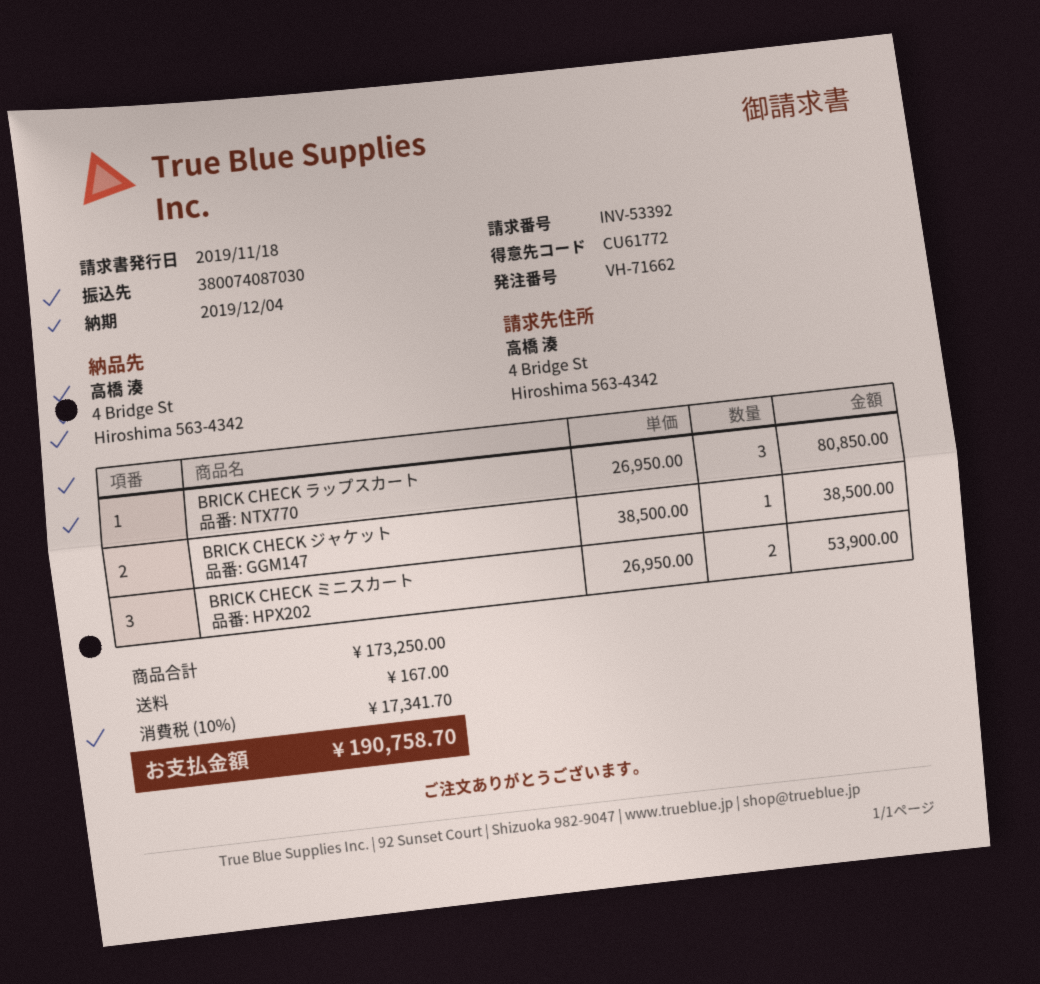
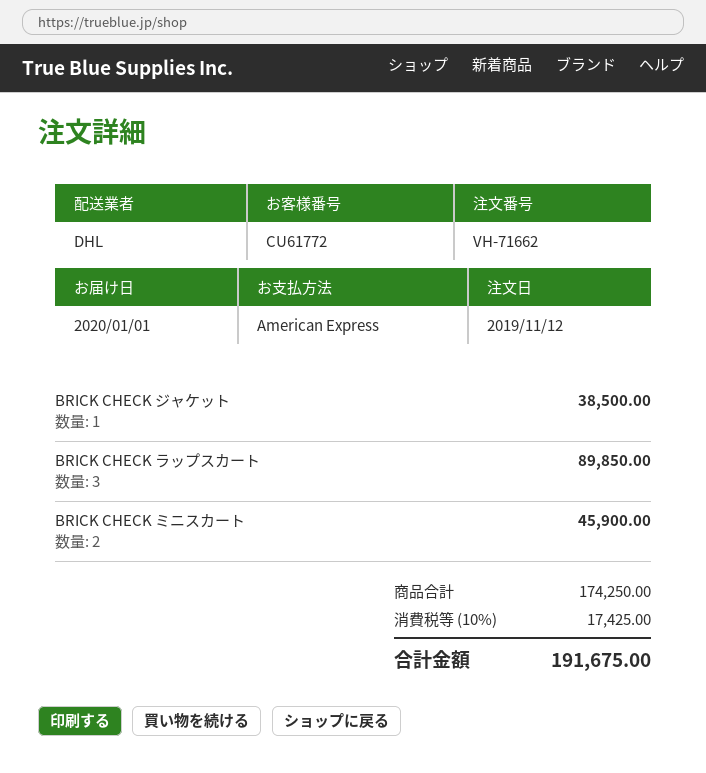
delivery date: 2019-12-04 -> 2020-01-01
BRICK CHECK ラップスカート: 3 for 80850.00 -> 3 for 89850.00
BRICK CHECK ミニスカート: 2 for 53900.00 -> 2 for 45900.00
subtotal: 173250.00 -> 174250.00
shipping: 167.00 -> none
tax: 10% = 17341.70 -> 10% = 17425.00
total: 190758.70 -> 191675.00

